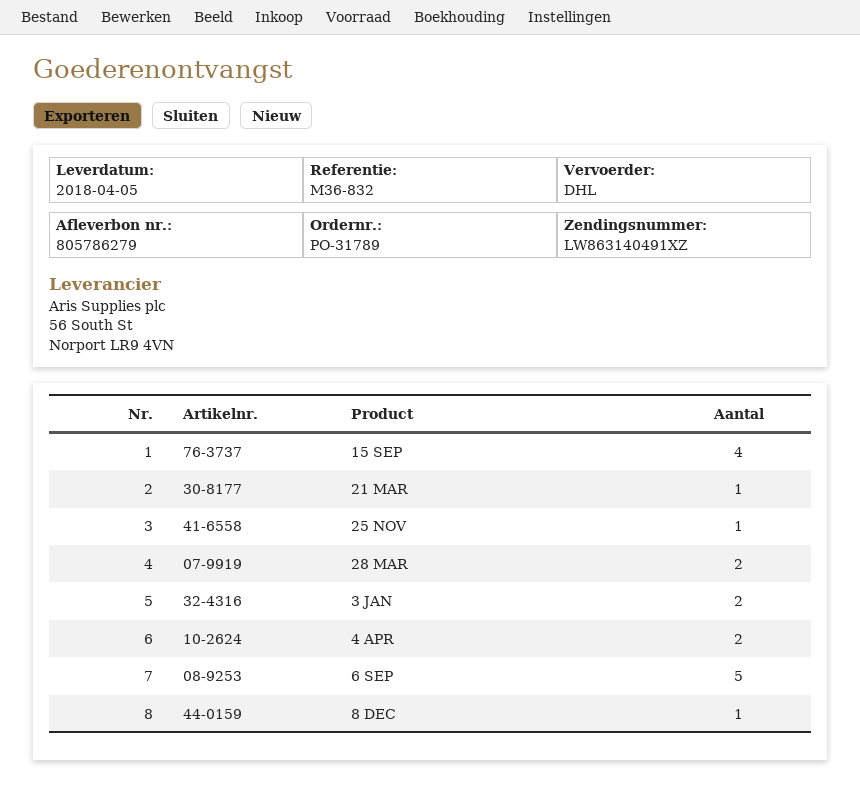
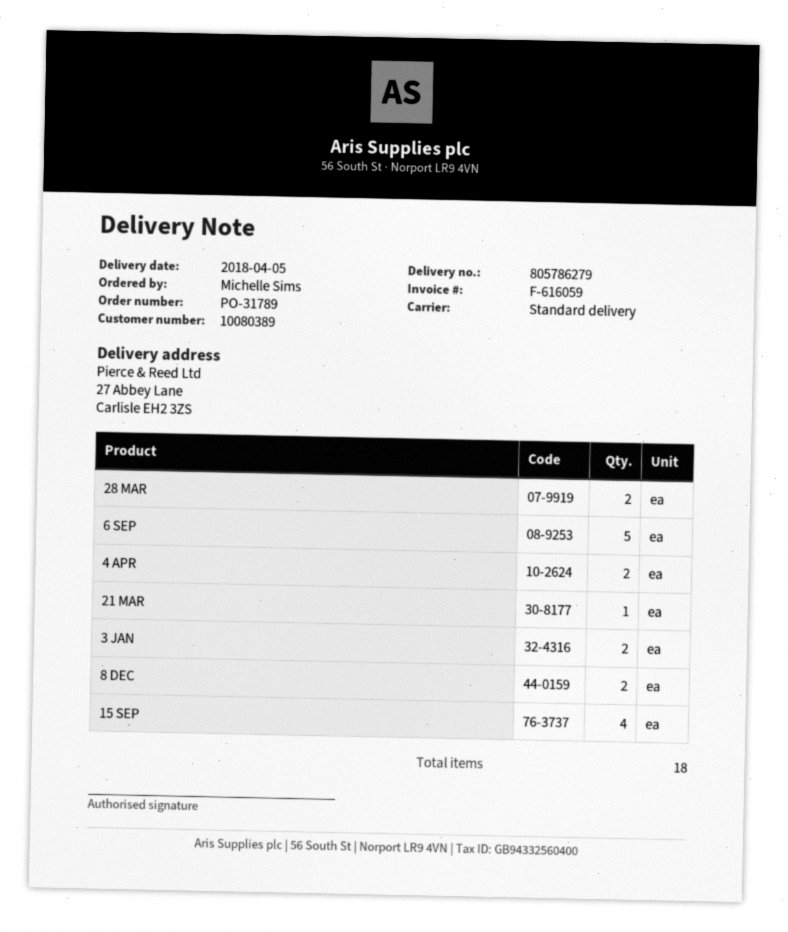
shipping method: DHL -> standard
25 NOV: 1 -> none
8 DEC: 1 -> 2

